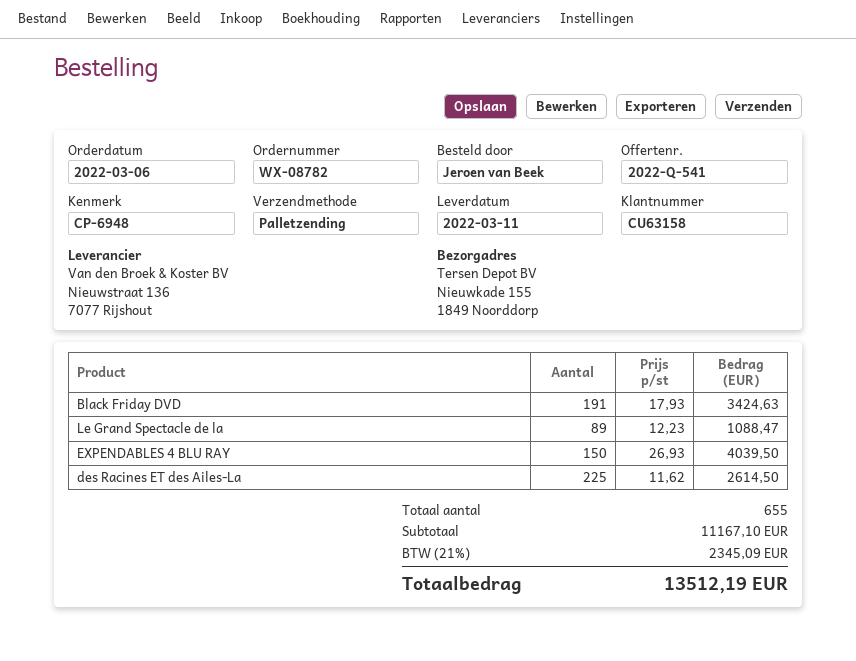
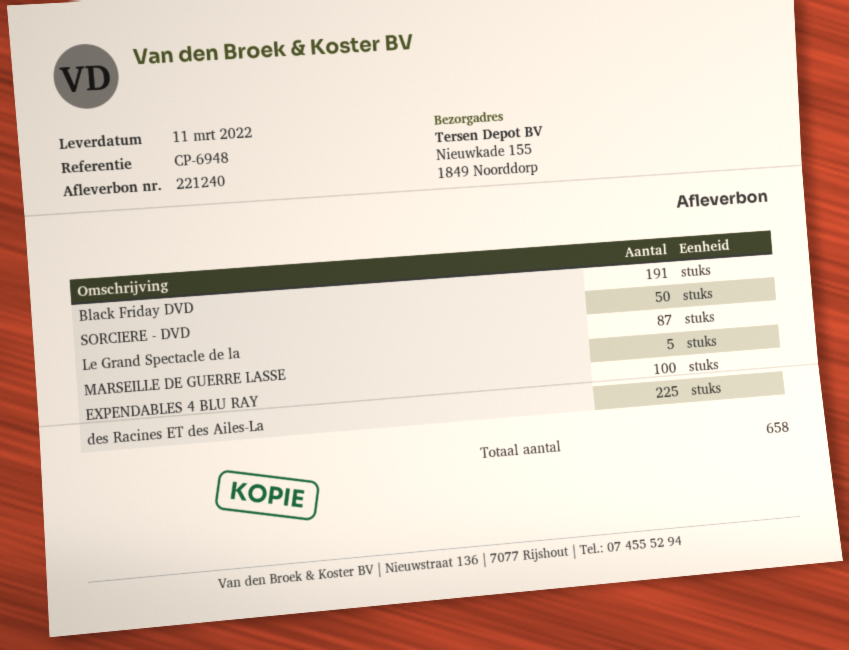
Le Grand Spectacle de la: 89 -> 87
EXPENDABLES 4 BLU RAY: 150 -> 100
SORCIERE - DVD: none -> 50
MARSEILLE DE GUERRE LASSE: none -> 5
total quantity: 655 -> 658

